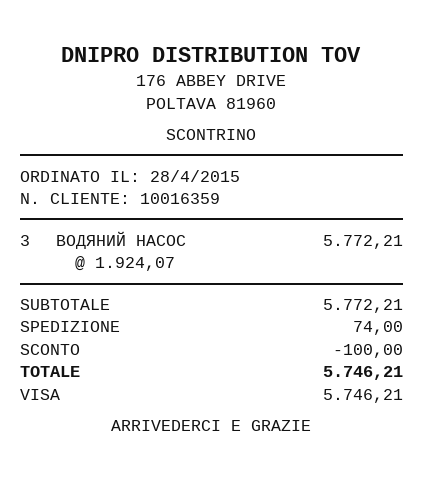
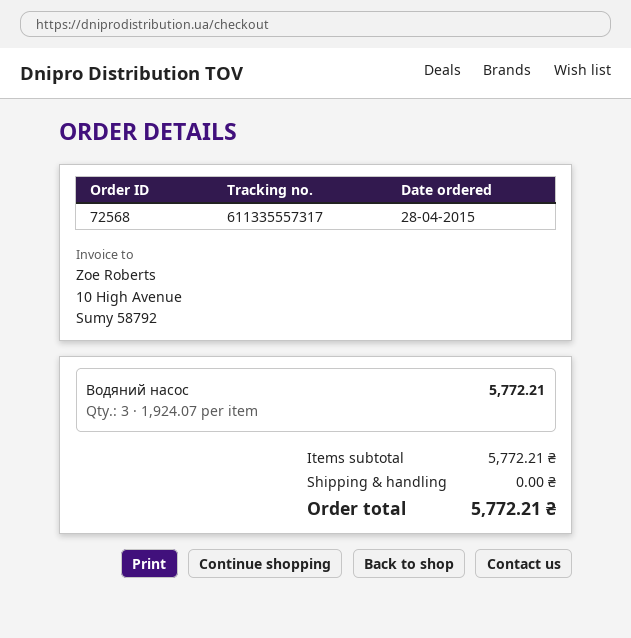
discount: 100.00 -> none
shipping: 74.00 -> 0.00
total: 5746.21 -> 5772.21

